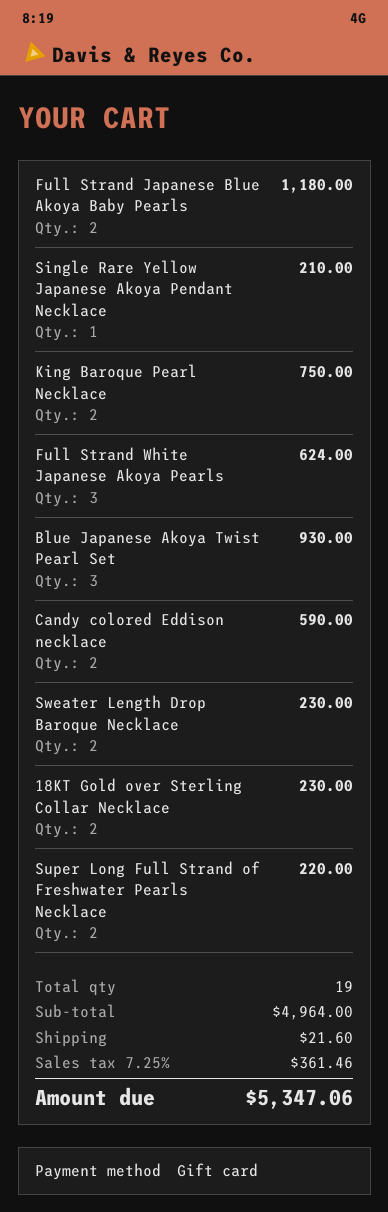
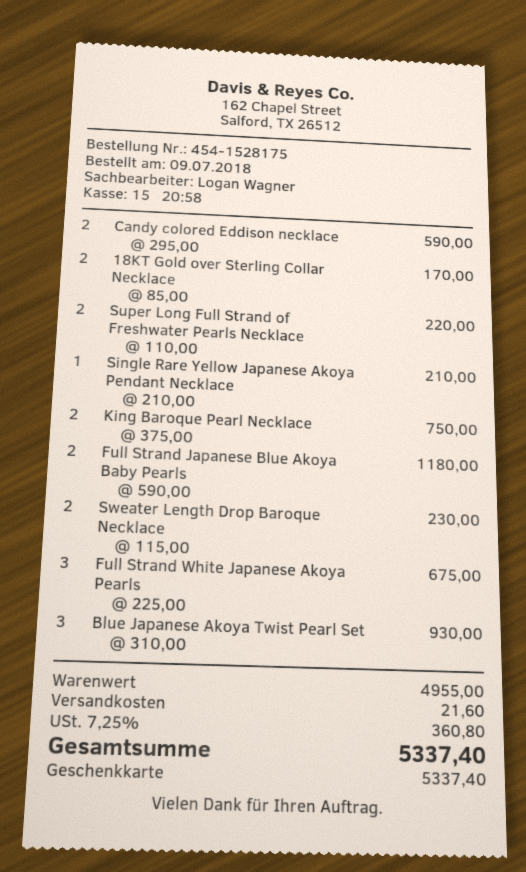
Full Strand White Japanese Akoya Pearls: 3 for 624.00 -> 3 for 675.00
18KT Gold over Sterling Collar Necklace: 2 for 230.00 -> 2 for 170.00
subtotal: 4964.00 -> 4955.00
tax: 7.25% = 361.46 -> 7.25% = 360.80
total: 5347.06 -> 5337.40

